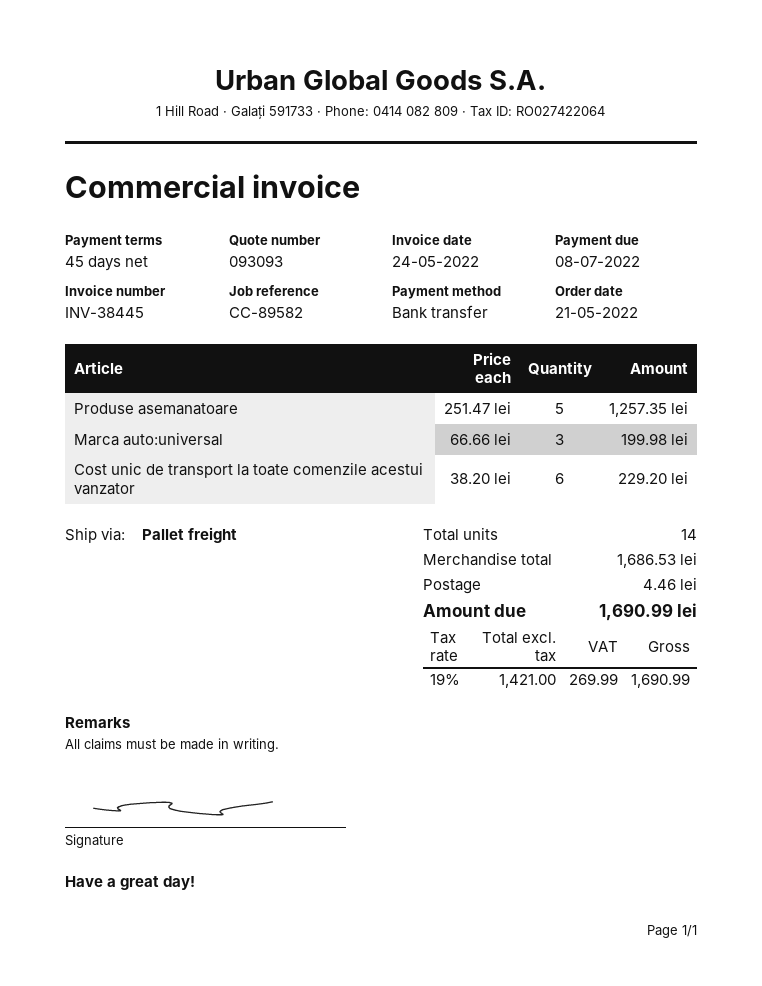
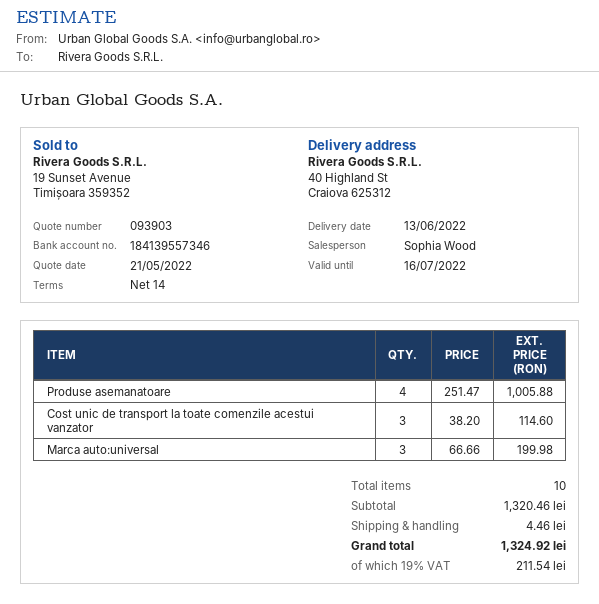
quote number: 093093 -> 093903
payment terms: 45 days -> 14 days
Produse asemanatoare: 5 x 251.47 = 1257.35 -> 4 x 251.47 = 1005.88
Cost unic de transport la toate comenzile acestui vanzator: 6 x 38.20 = 229.20 -> 3 x 38.20 = 114.60
total quantity: 14 -> 10
subtotal: 1686.53 -> 1320.46
tax: 19% = 269.99 -> 19% = 211.54
total: 1690.99 -> 1324.92

